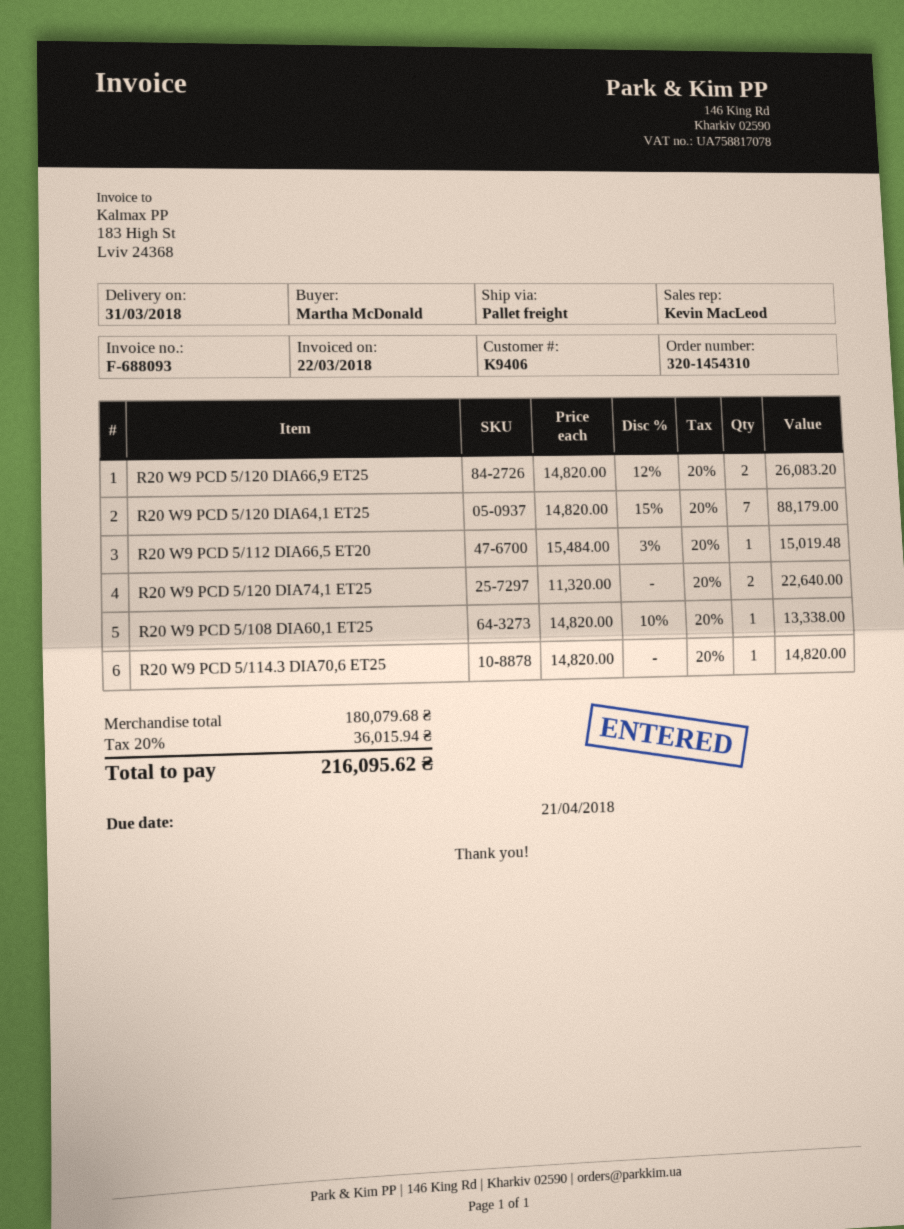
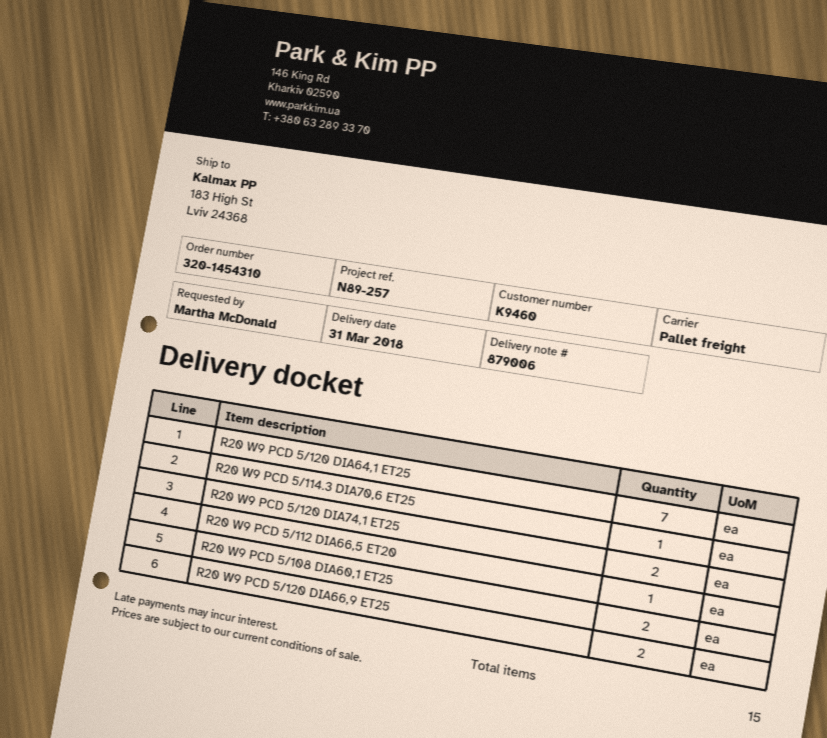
customer number: K9406 -> K9460
R20 W9 PCD 5/108 DIA60,1 ET25: 1 -> 2

